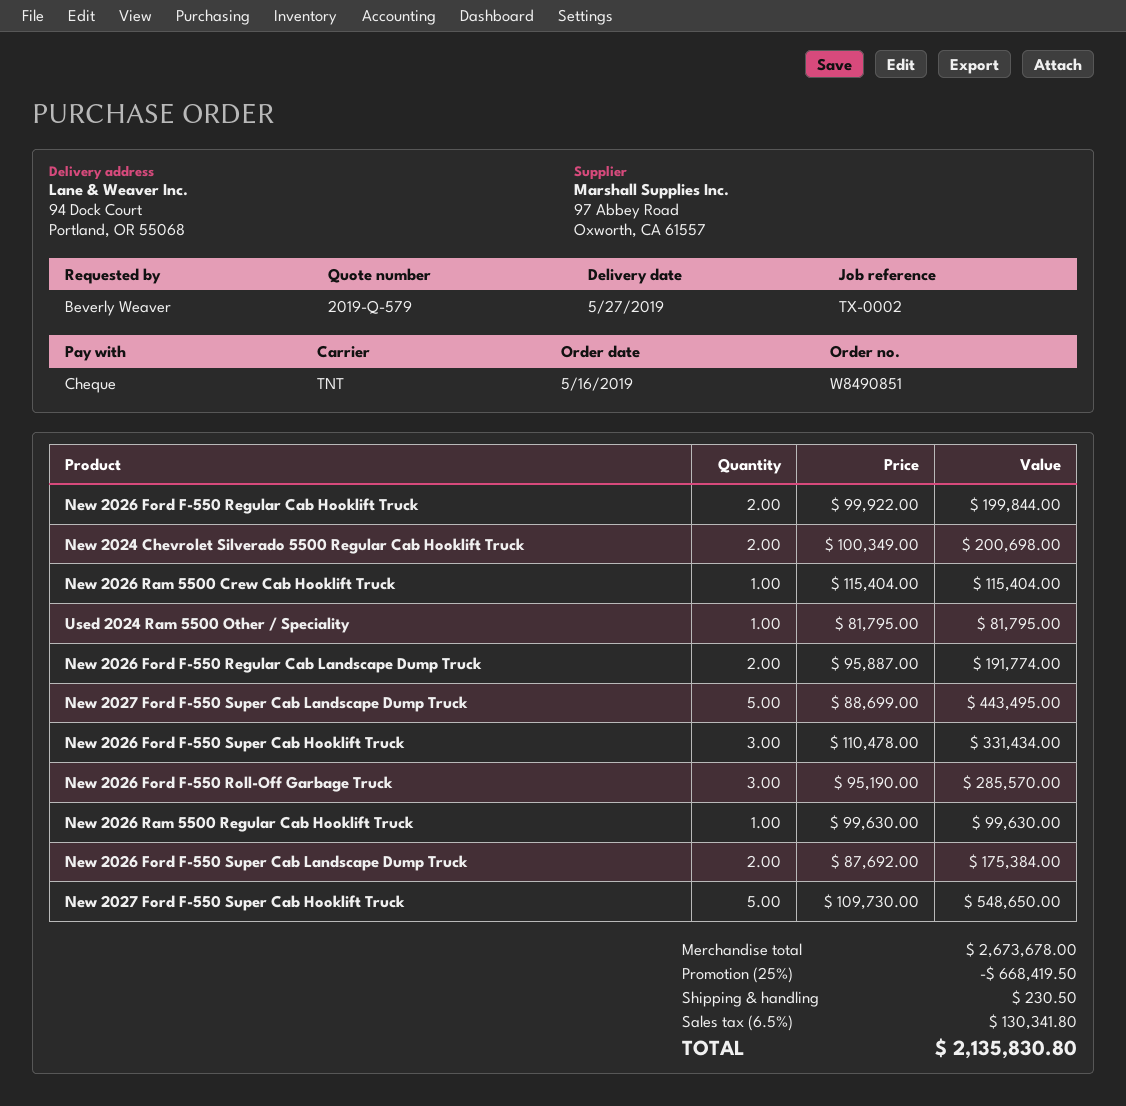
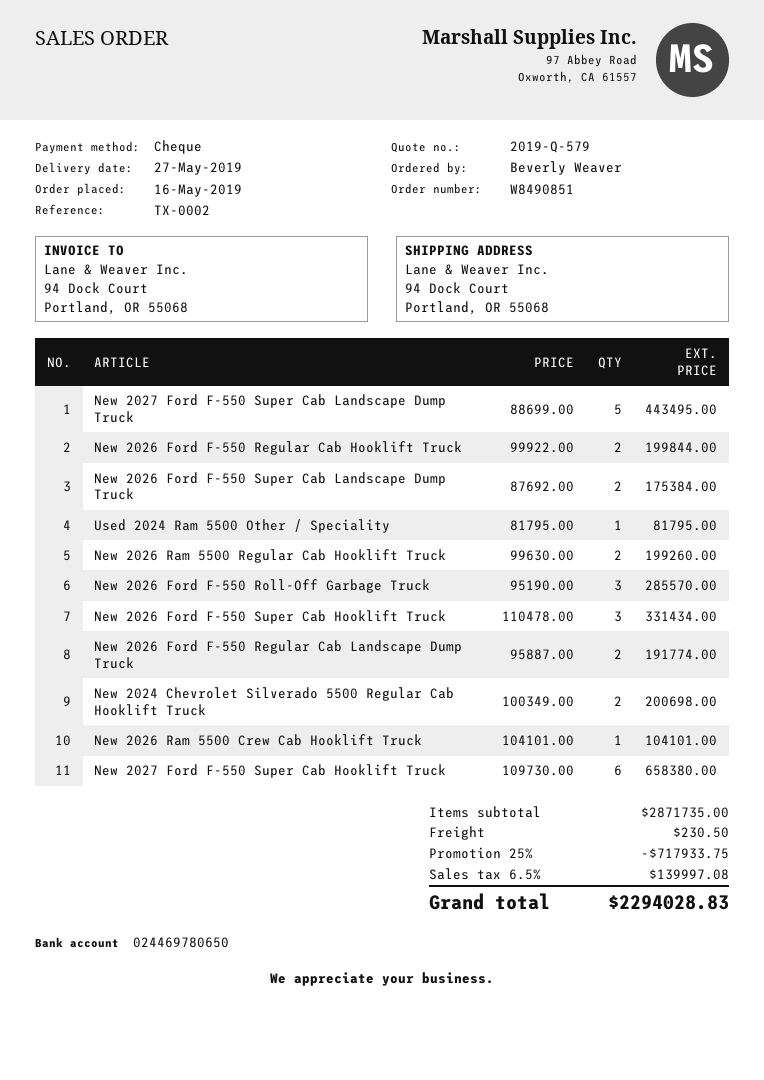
New 2026 Ram 5500 Crew Cab Hooklift Truck: 1 x 115404.00 = 115404.00 -> 1 x 104101.00 = 104101.00
New 2026 Ram 5500 Regular Cab Hooklift Truck: 1 x 99630.00 = 99630.00 -> 2 x 99630.00 = 199260.00
New 2027 Ford F-550 Super Cab Hooklift Truck: 5 x 109730.00 = 548650.00 -> 6 x 109730.00 = 658380.00
subtotal: 2673678.00 -> 2871735.00
discount: 25% = 668419.50 -> 25% = 717933.75
tax: 6.5% = 130341.80 -> 6.5% = 139997.08
total: 2135830.80 -> 2294028.83

